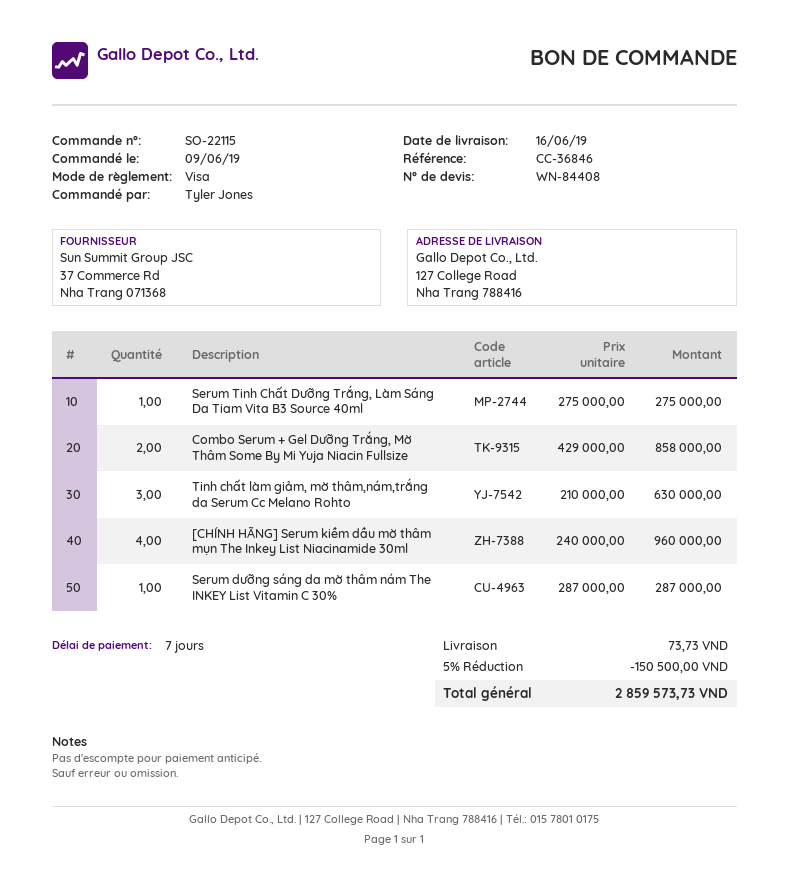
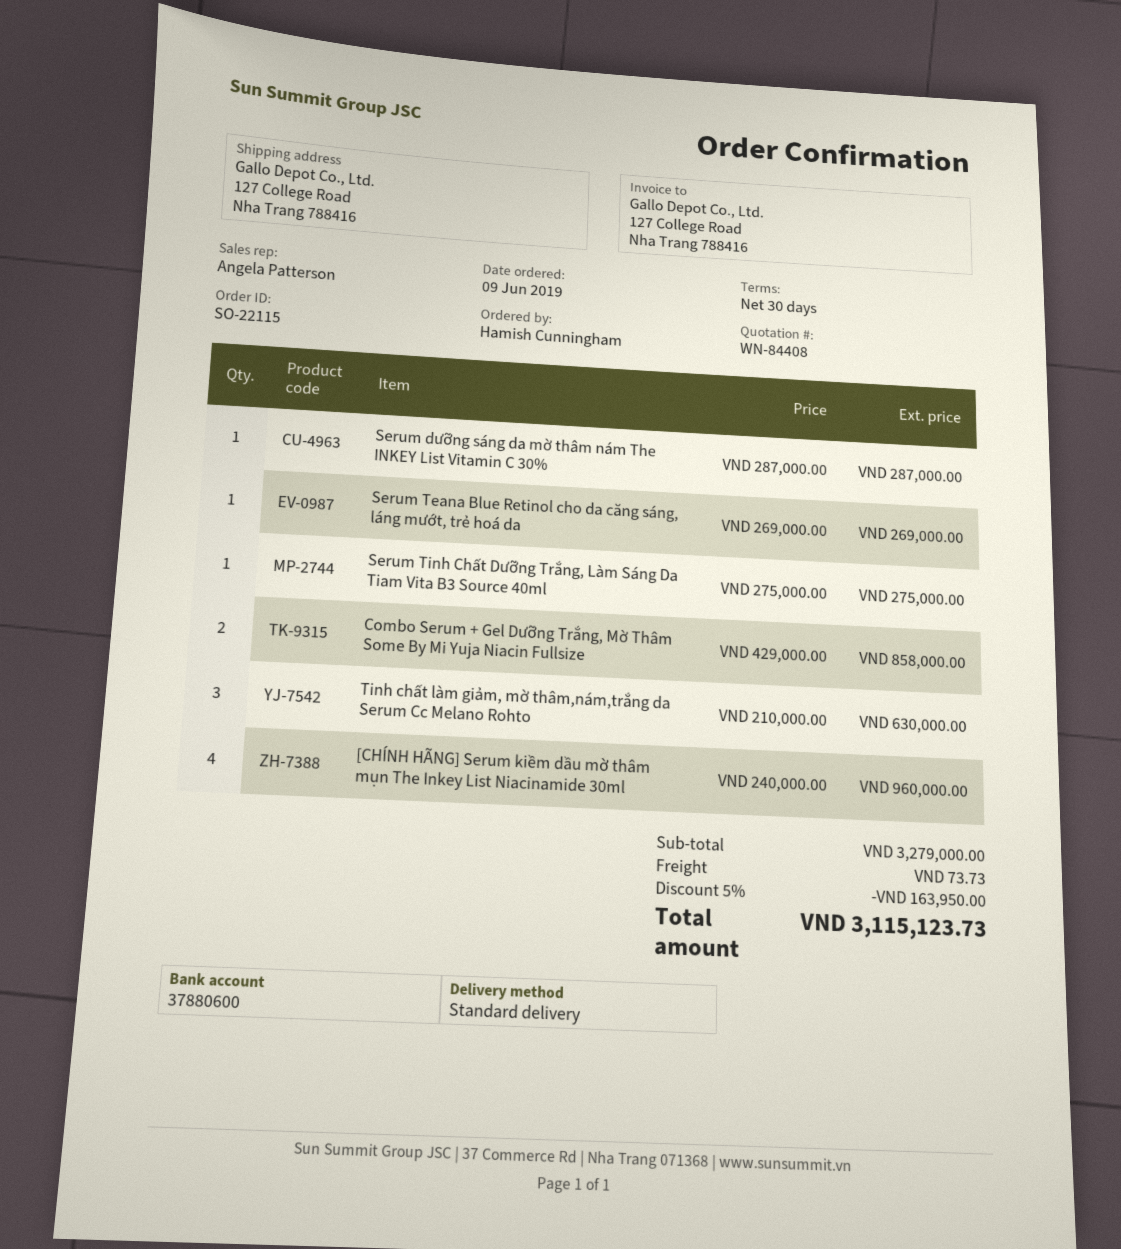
payment terms: 7 days -> 30 days
ordered by: Tyler Jones -> Hamish Cunningham
Serum Teana Blue Retinol cho da căng sáng, láng mướt, trẻ hoá da: none -> 1 x 269000.00 = 269000.00
discount: 5% = 150500.00 -> 5% = 163950.00
total: 2859573.73 -> 3115123.73

